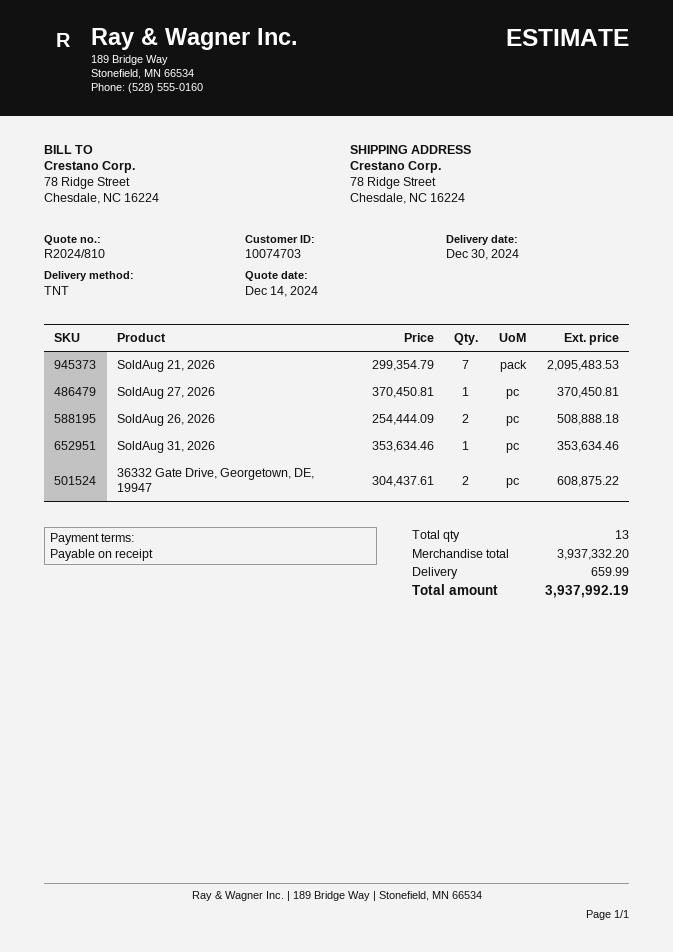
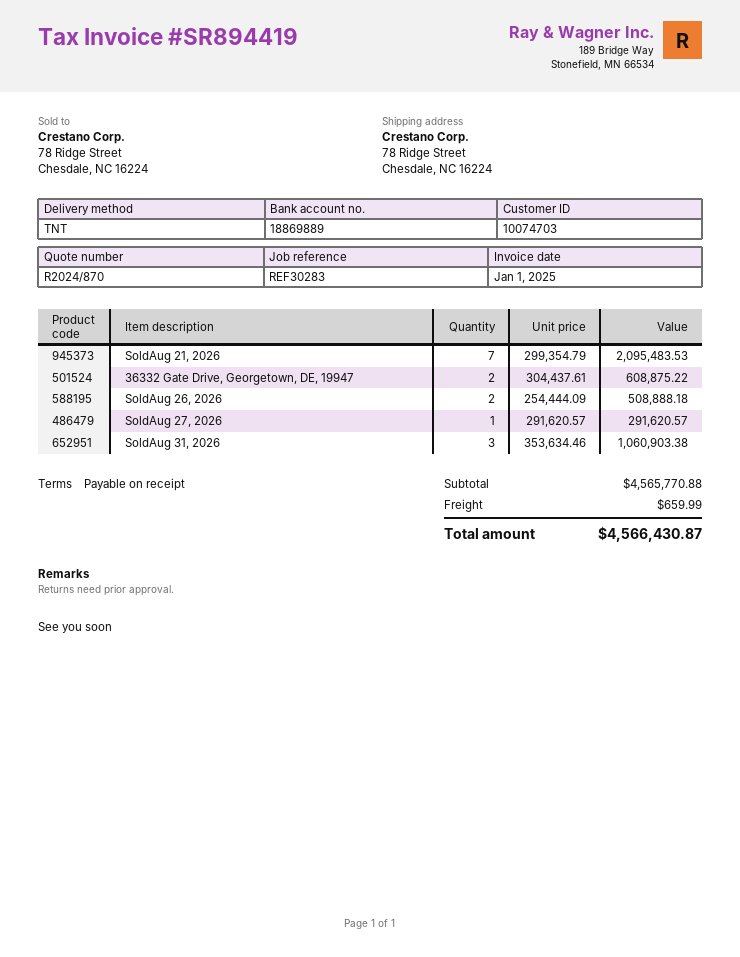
quote number: R2024/810 -> R2024/870
SoldAug 27, 2026: 1 x 370450.81 = 370450.81 -> 1 x 291620.57 = 291620.57
SoldAug 31, 2026: 1 x 353634.46 = 353634.46 -> 3 x 353634.46 = 1060903.38
subtotal: 3937332.20 -> 4565770.88
total: 3937992.19 -> 4566430.87

